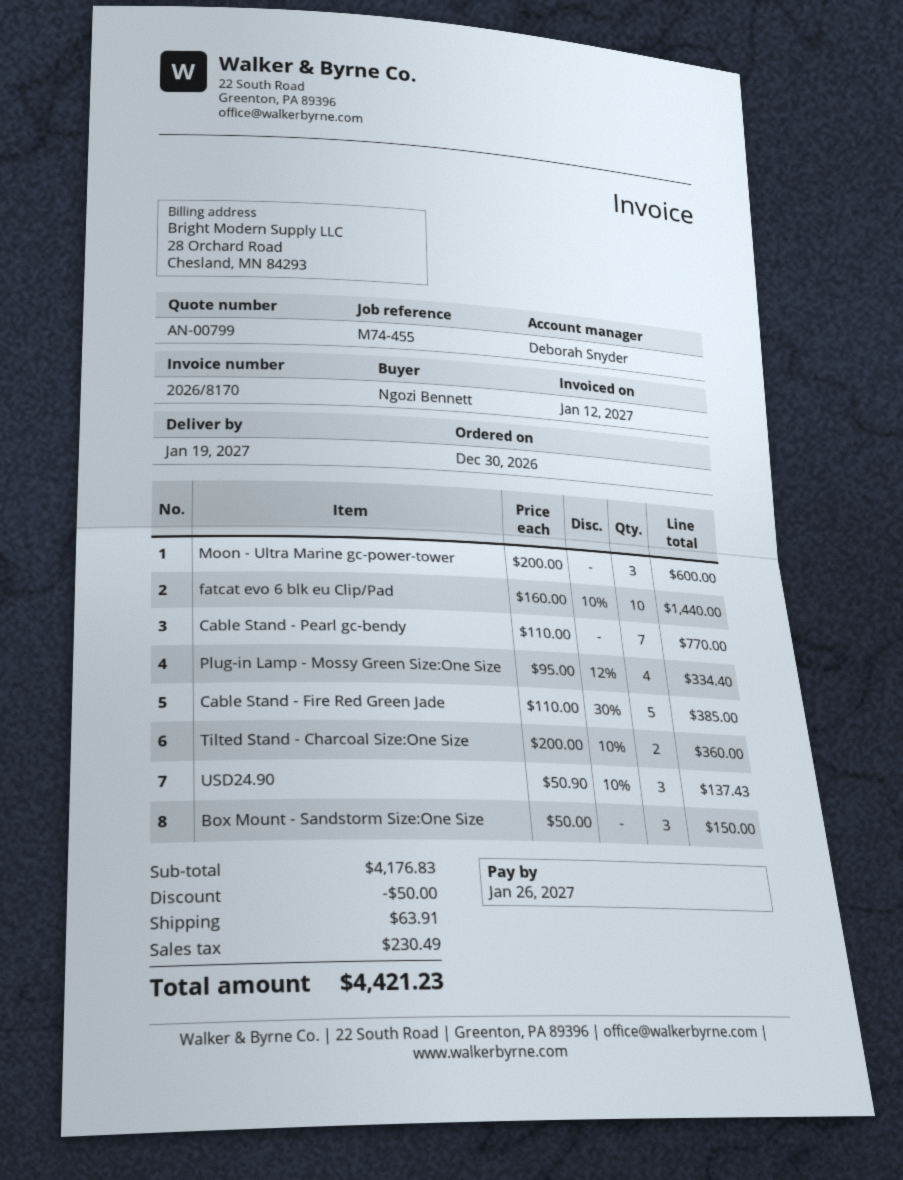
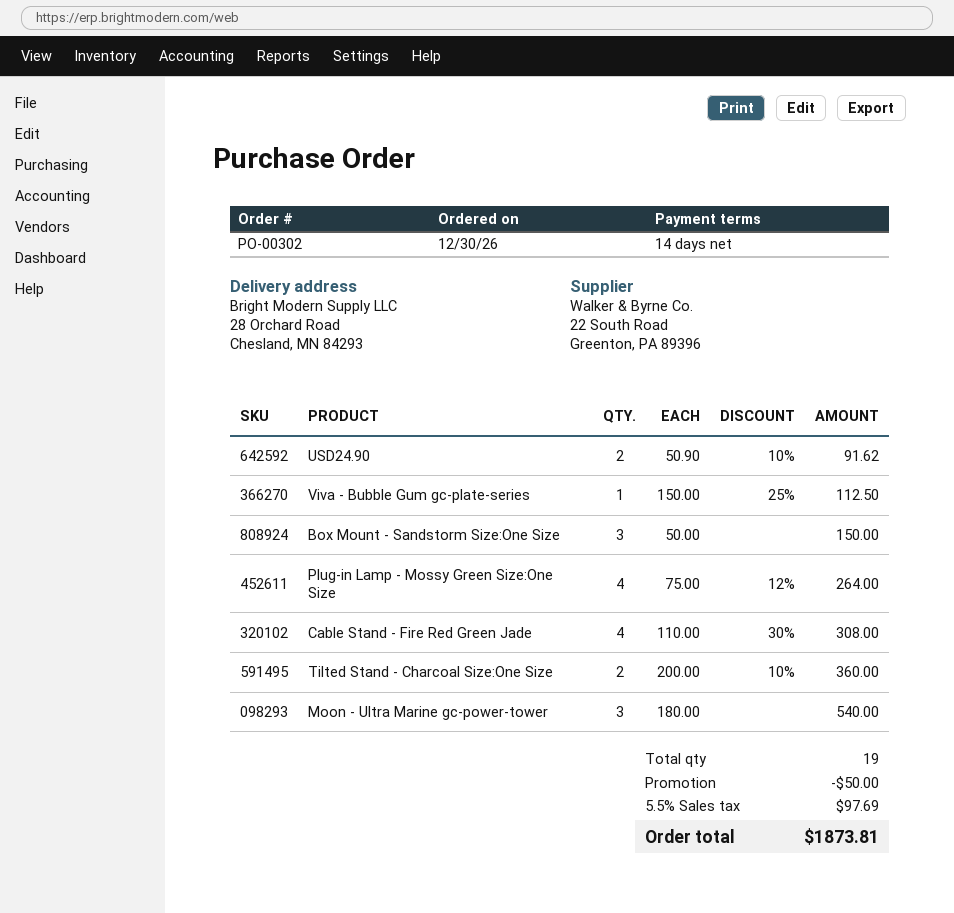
Moon - Ultra Marine gc-power-tower: 3 x 200.00 = 600.00 -> 3 x 180.00 = 540.00
fatcat evo 6 blk eu Clip/Pad: 10 x 160.00 - 10% = 1440.00 -> none
Cable Stand - Pearl gc-bendy: 7 x 110.00 = 770.00 -> none
Plug-in Lamp - Mossy Green Size:One Size: 4 x 95.00 - 12% = 334.40 -> 4 x 75.00 - 12% = 264.00
Cable Stand - Fire Red Green Jade: 5 x 110.00 - 30% = 385.00 -> 4 x 110.00 - 30% = 308.00
USD24.90: 3 x 50.90 - 10% = 137.43 -> 2 x 50.90 - 10% = 91.62
Viva - Bubble Gum gc-plate-series: none -> 1 x 150.00 - 25% = 112.50
shipping: 63.91 -> none
tax: 230.49 -> 97.69
total: 4421.23 -> 1873.81

